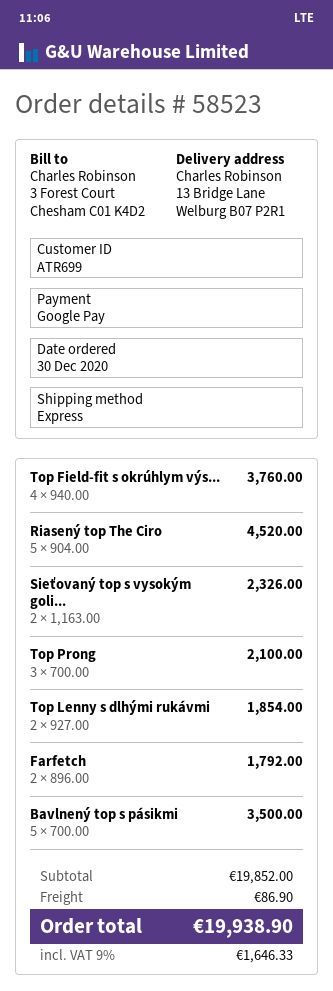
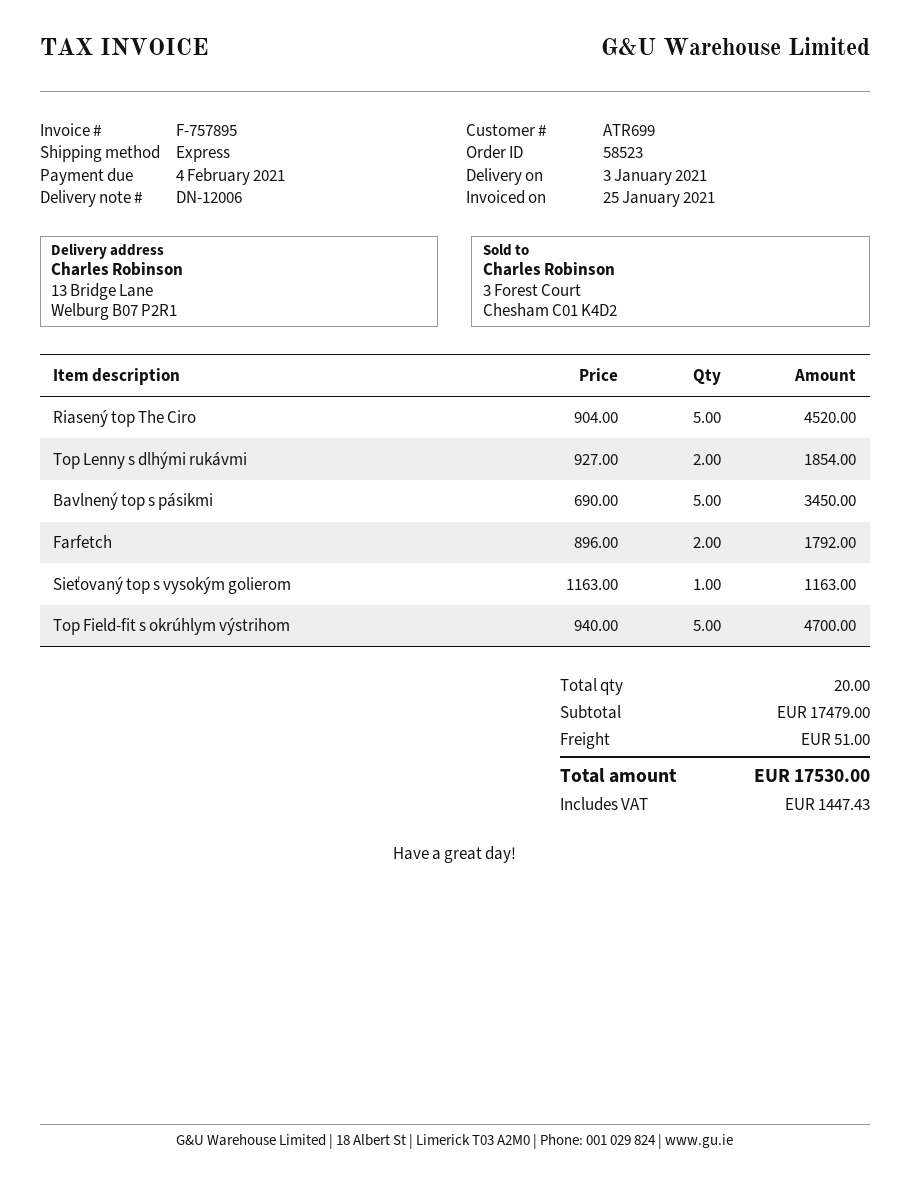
Top Field-fit s okrúhlym výs...: 4 x 940.00 = 3760.00 -> 5 x 940.00 = 4700.00
Sieťovaný top s vysokým goli...: 2 x 1163.00 = 2326.00 -> 1 x 1163.00 = 1163.00
Top Prong: 3 x 700.00 = 2100.00 -> none
Bavlnený top s pásikmi: 5 x 700.00 = 3500.00 -> 5 x 690.00 = 3450.00
subtotal: 19852.00 -> 17479.00
shipping: 86.90 -> 51.00
tax: 1646.33 -> 1447.43
total: 19938.90 -> 17530.00

